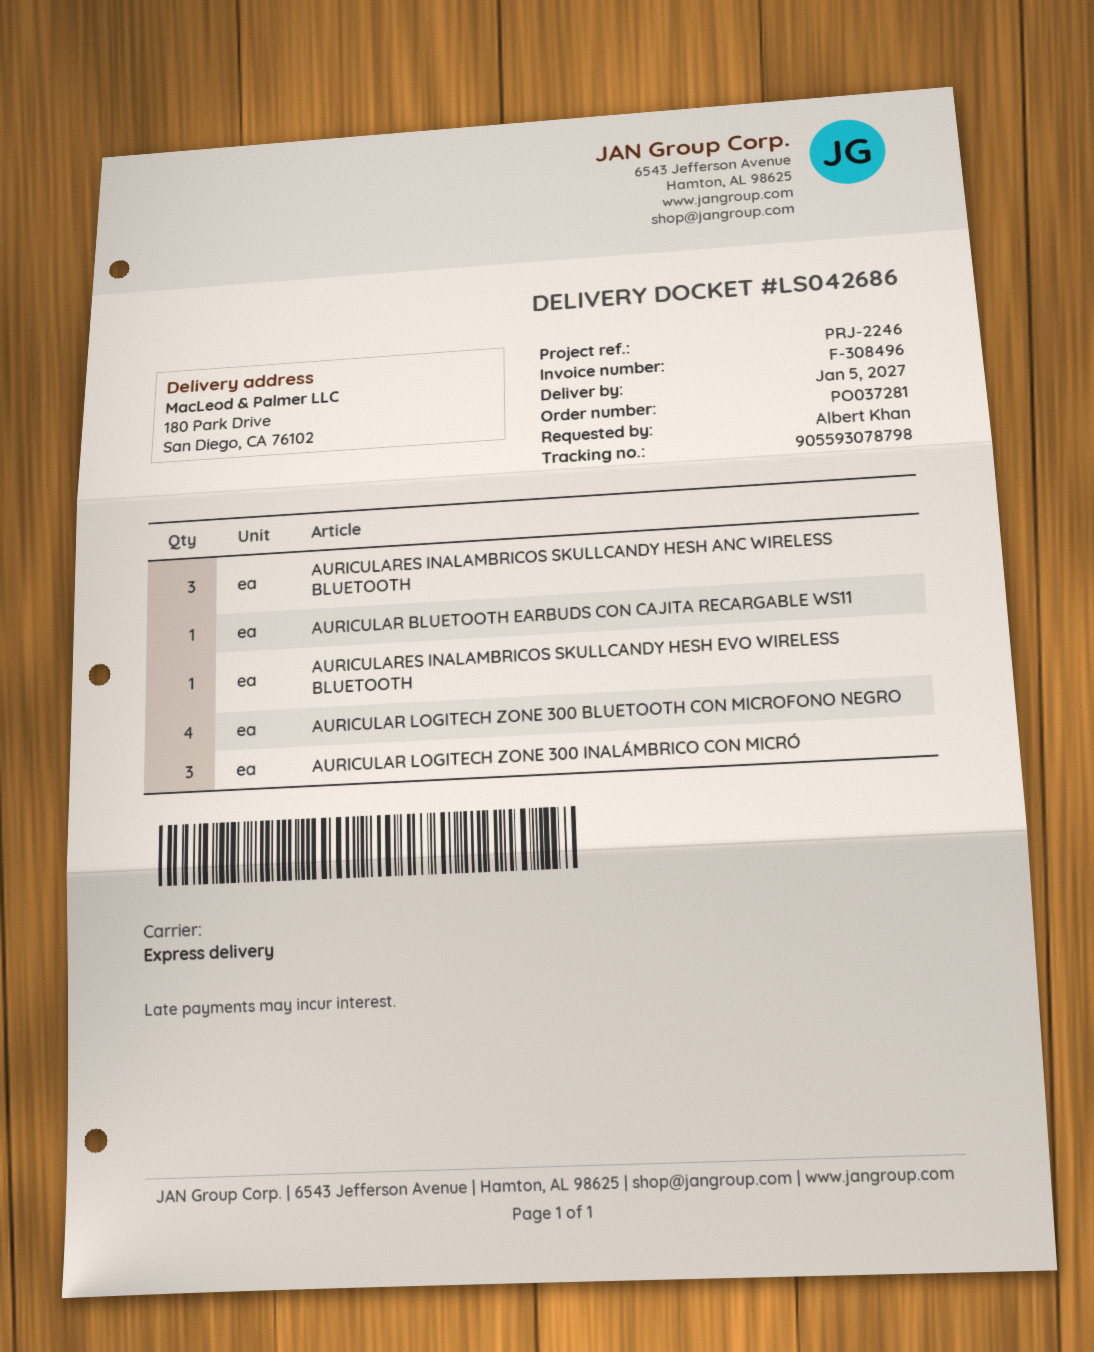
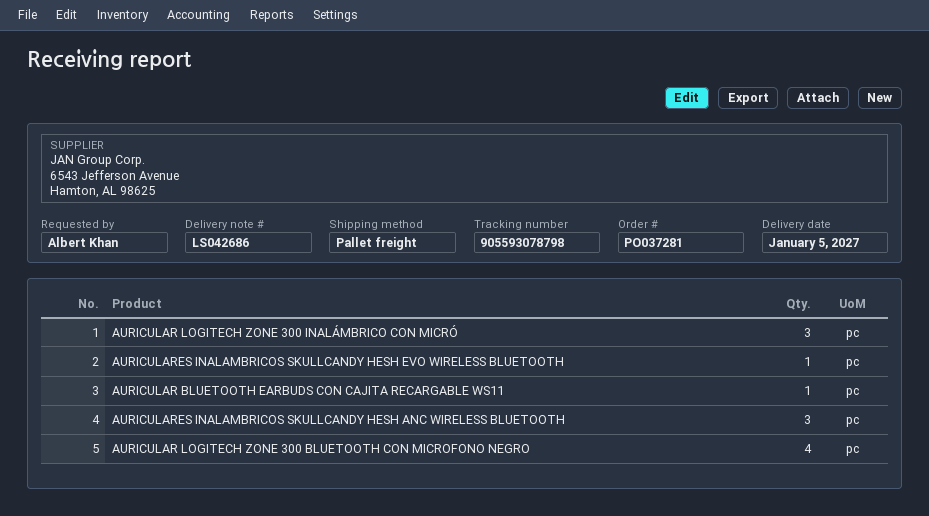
shipping method: express -> pallet freight

